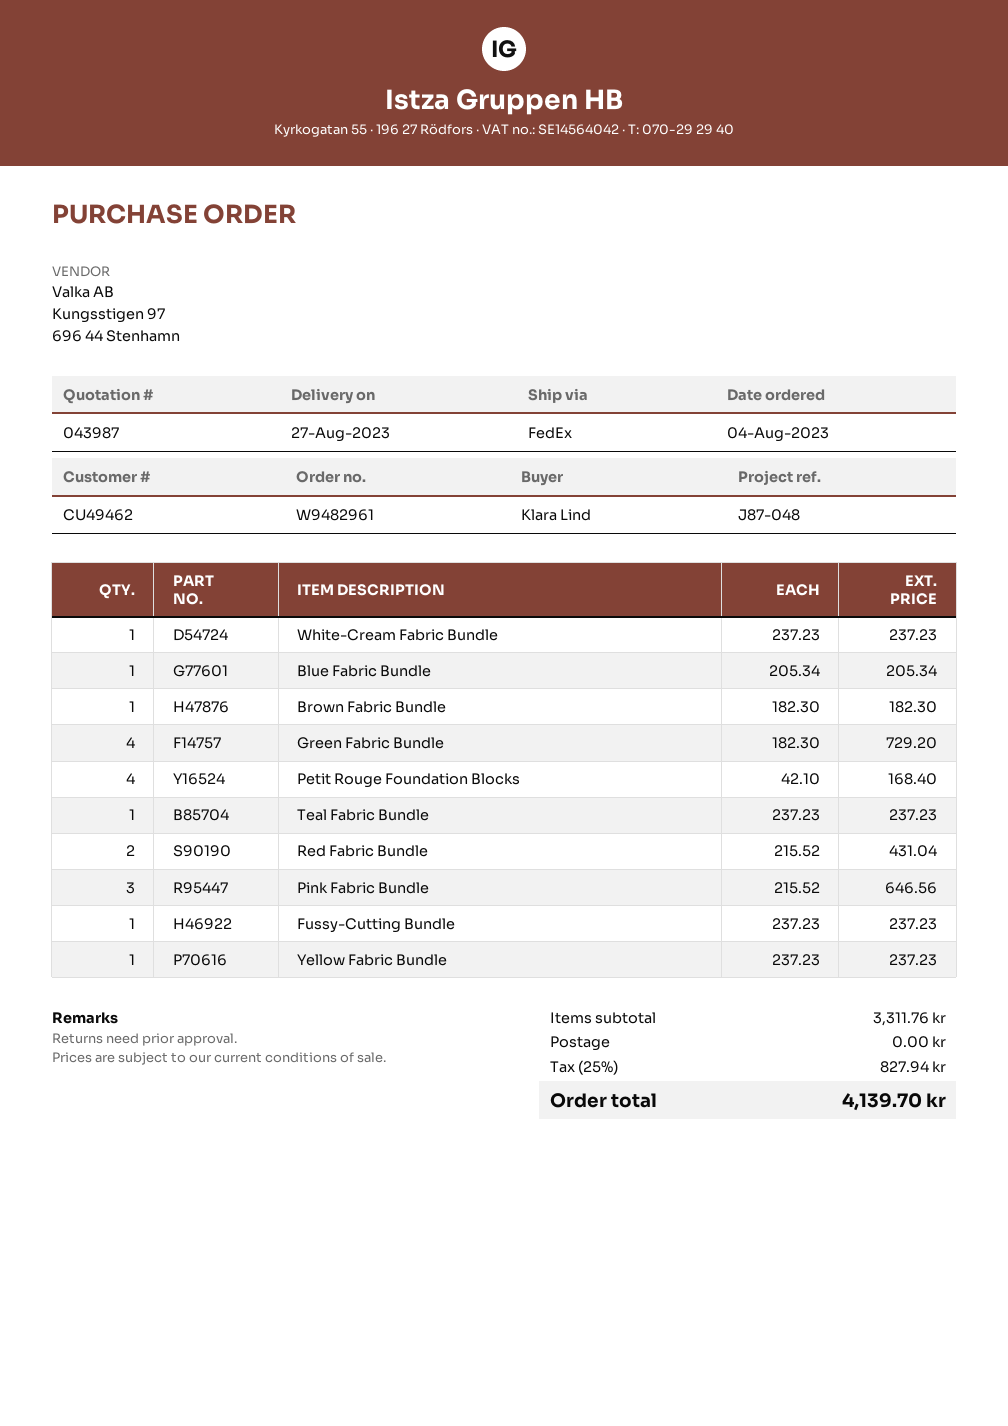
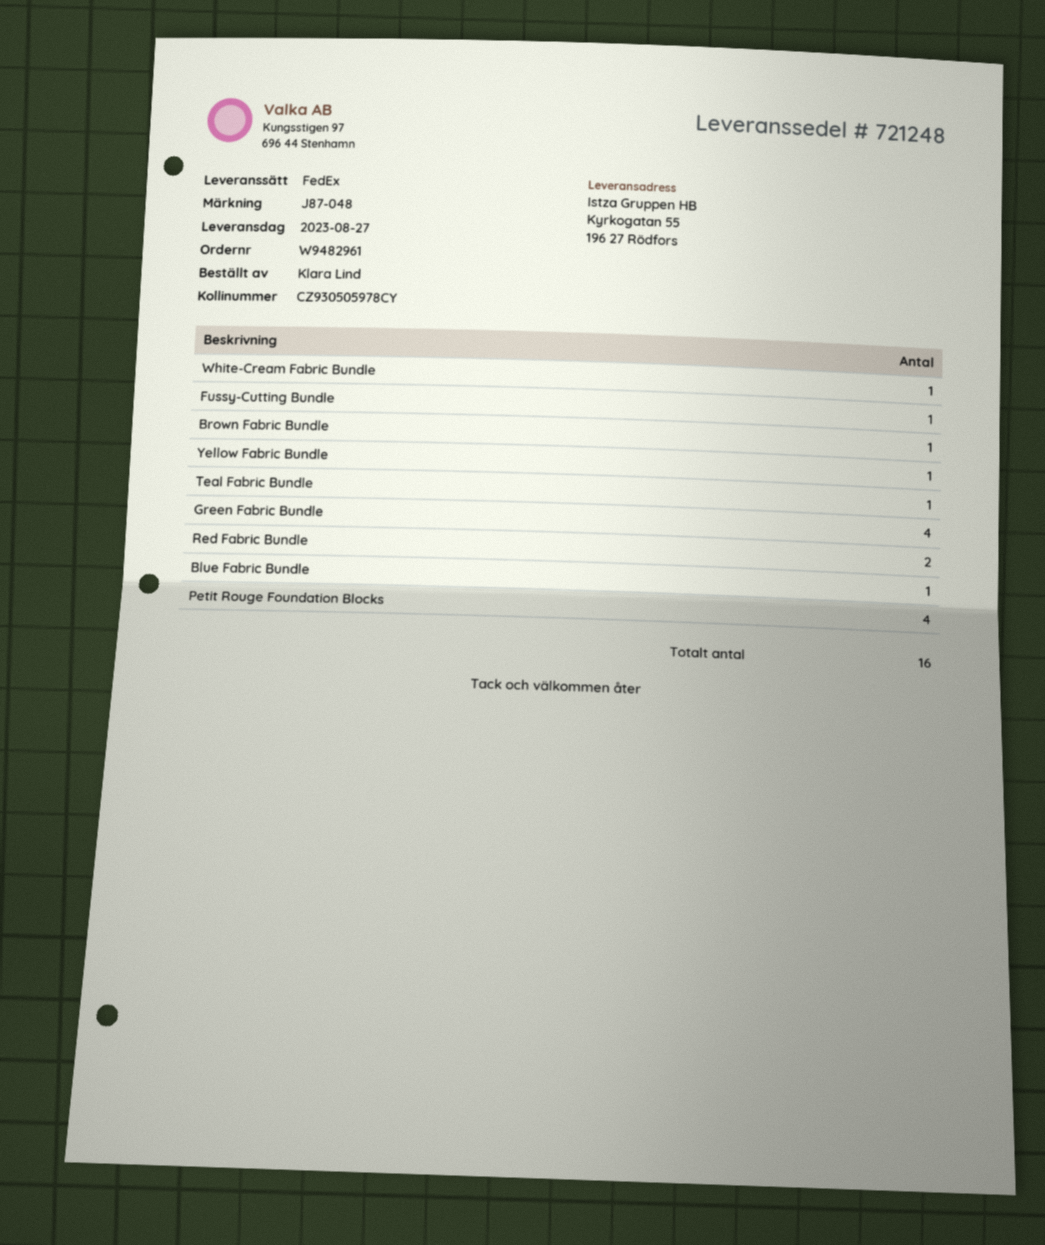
Pink Fabric Bundle: 3 -> none

